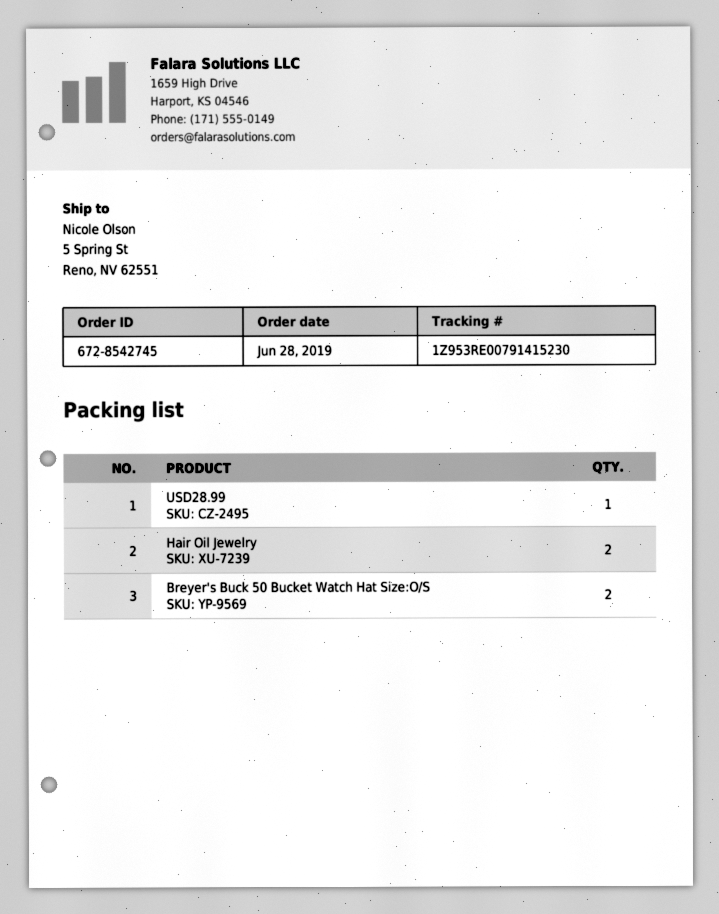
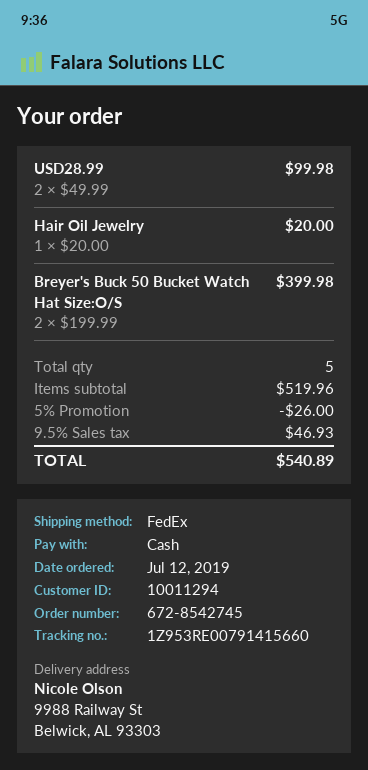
order date: 2019-06-28 -> 2019-07-12
tracking number: 1Z953RE00791415230 -> 1Z953RE00791415660
ship to: 5 Spring St, Reno, NV 62551 -> 9988 Railway St, Belwick, AL 93303
USD28.99: 1 -> 2
Hair Oil Jewelry: 2 -> 1

